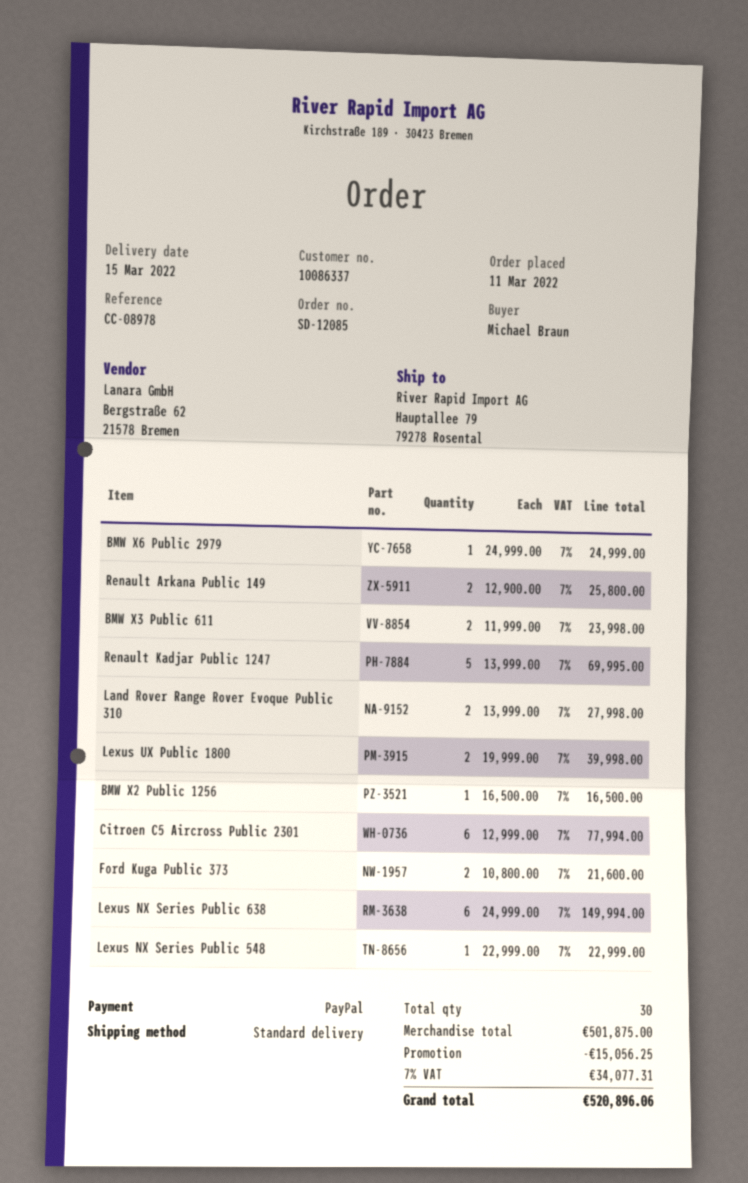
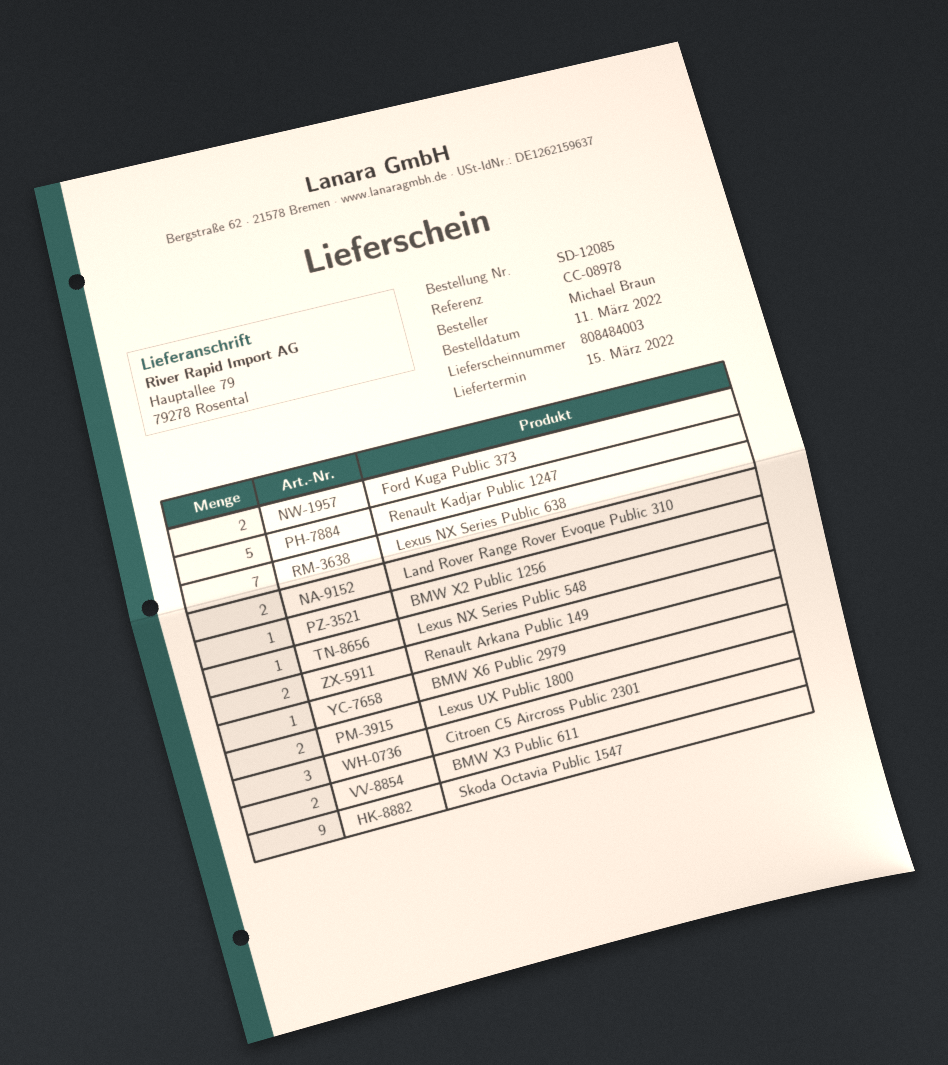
Citroen C5 Aircross Public 2301: 6 -> 3
Lexus NX Series Public 638: 6 -> 7
Skoda Octavia Public 1547: none -> 9

